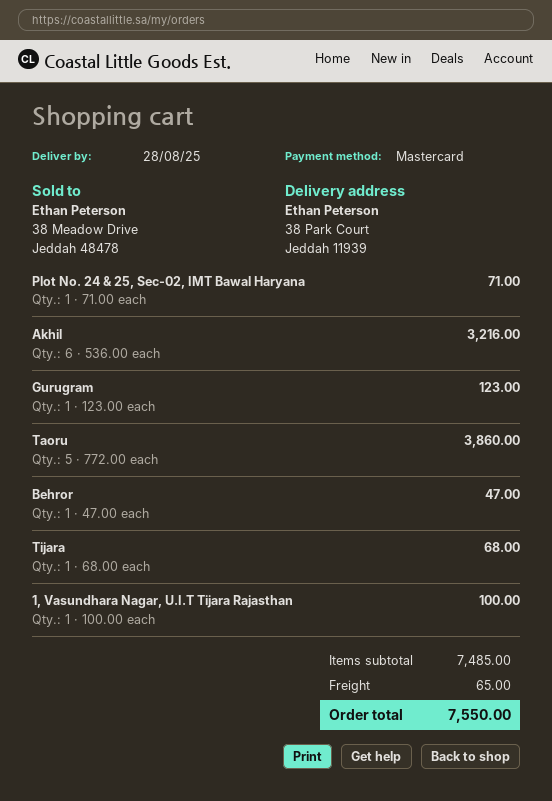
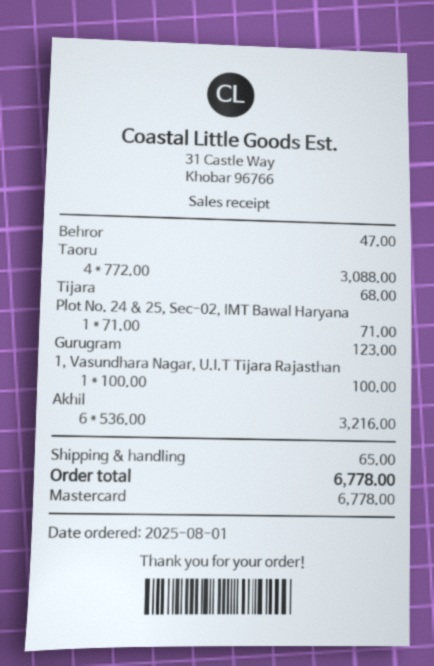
Taoru: 5 x 772.00 = 3860.00 -> 4 x 772.00 = 3088.00
total: 7550.00 -> 6778.00

